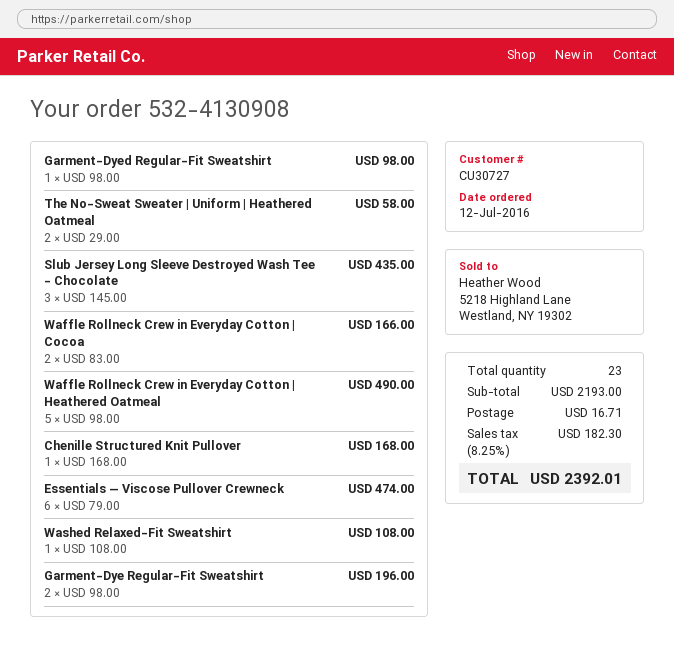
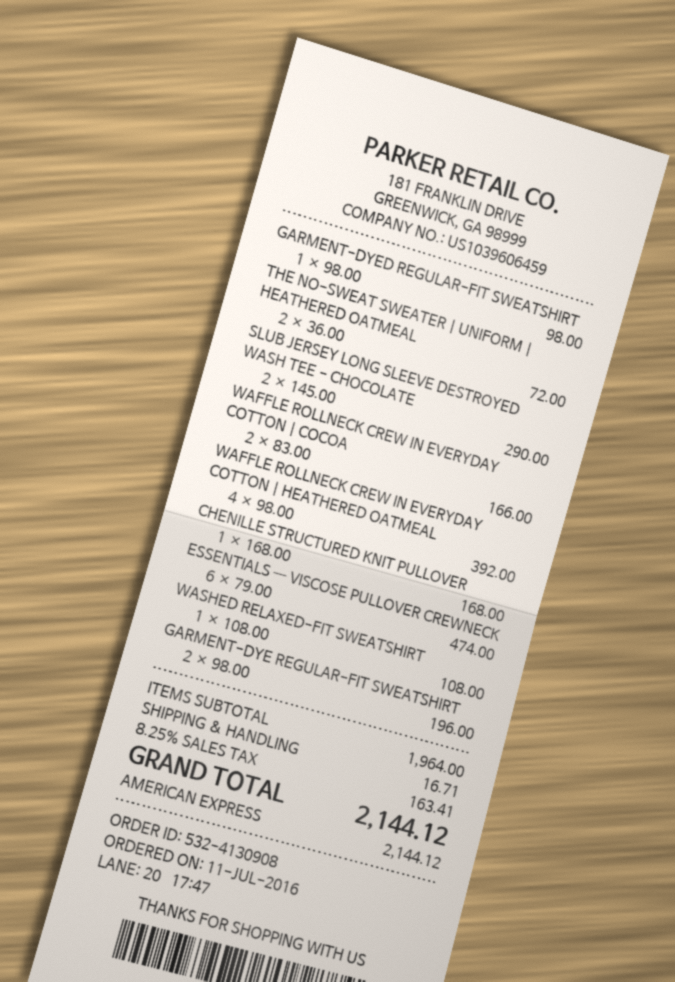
order date: 2016-07-12 -> 2016-07-11
The No-Sweat Sweater | Uniform | Heathered Oatmeal: 2 x 29.00 = 58.00 -> 2 x 36.00 = 72.00
Slub Jersey Long Sleeve Destroyed Wash Tee - Chocolate: 3 x 145.00 = 435.00 -> 2 x 145.00 = 290.00
Waffle Rollneck Crew in Everyday Cotton | Heathered Oatmeal: 5 x 98.00 = 490.00 -> 4 x 98.00 = 392.00
subtotal: 2193.00 -> 1964.00
tax: 8.25% = 182.30 -> 8.25% = 163.41
total: 2392.01 -> 2144.12

